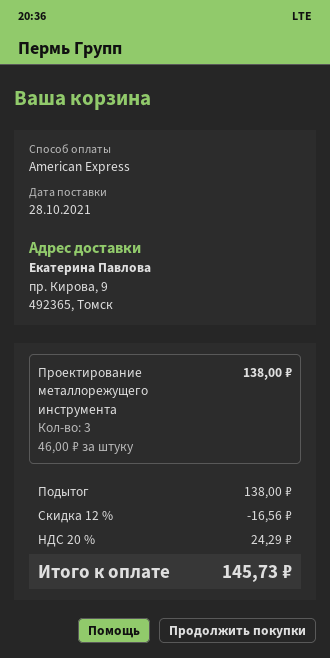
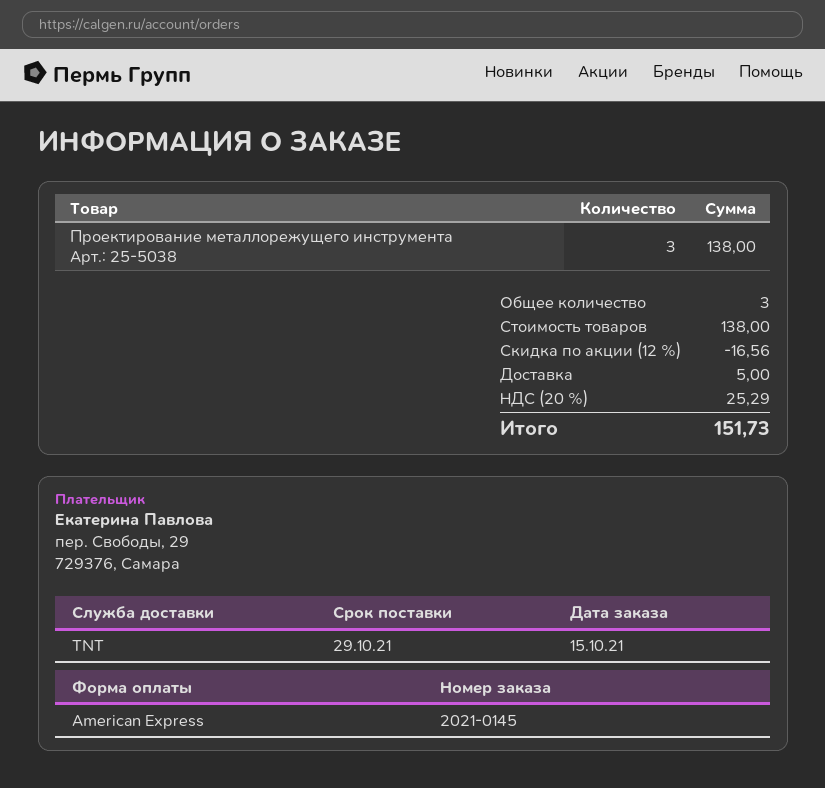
delivery date: 2021-10-28 -> 2021-10-29
shipping: none -> 5.00
tax: 20% = 24.29 -> 20% = 25.29
total: 145.73 -> 151.73

